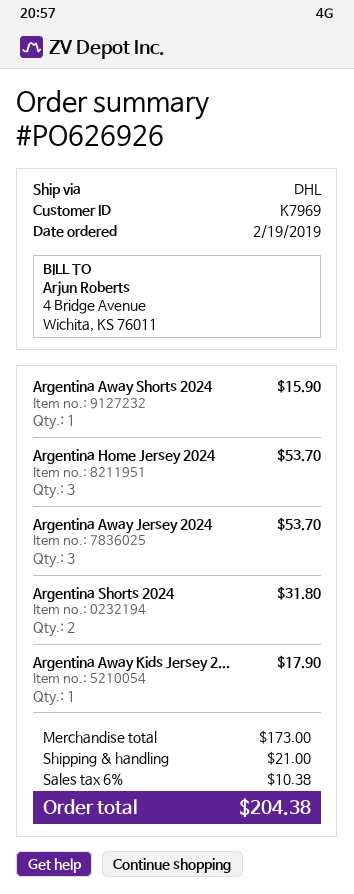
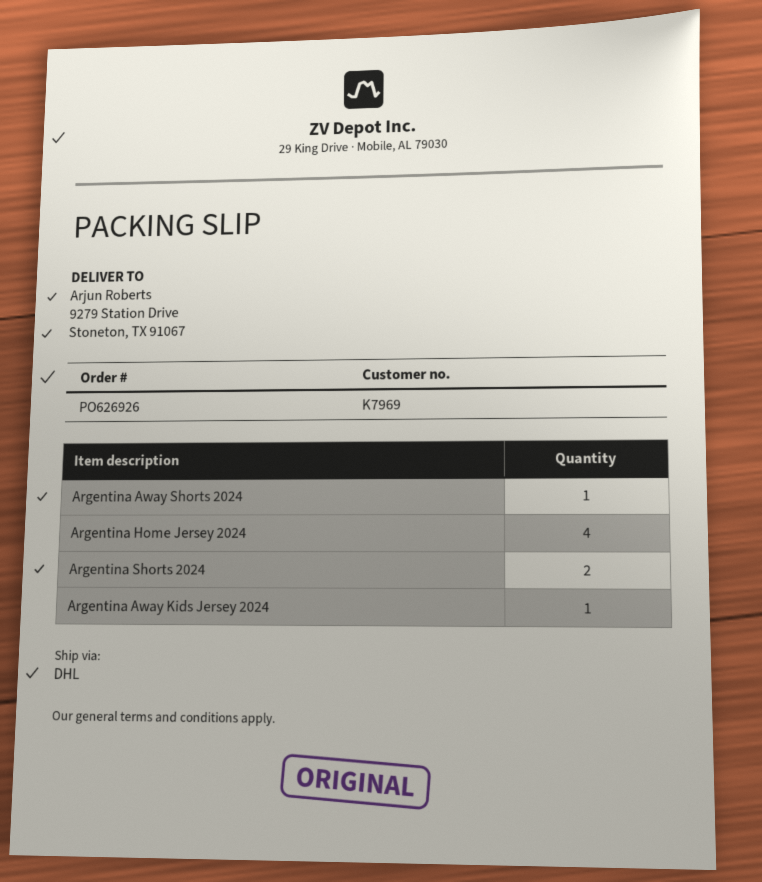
Argentina Home Jersey 2024: 3 -> 4
Argentina Away Jersey 2024: 3 -> none

